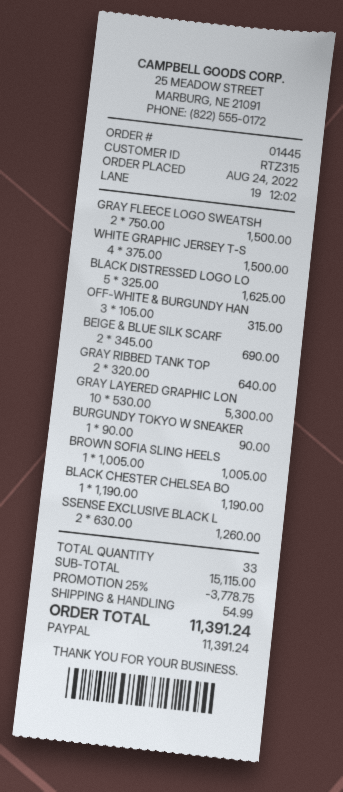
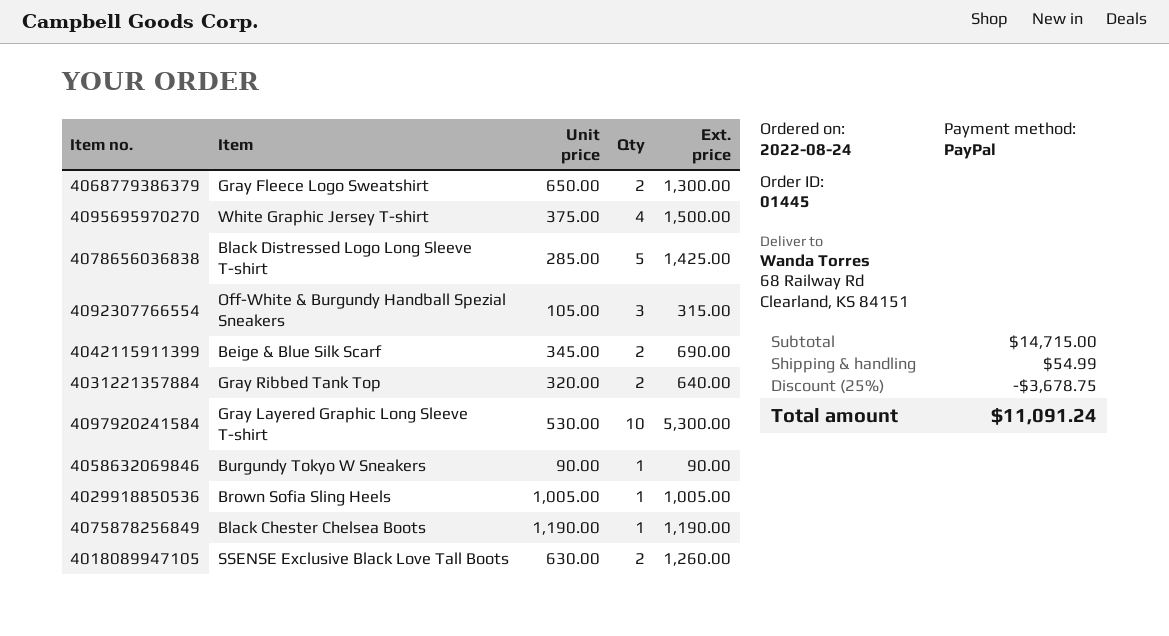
GRAY FLEECE LOGO SWEATSH: 2 x 750.00 = 1500.00 -> 2 x 650.00 = 1300.00
BLACK DISTRESSED LOGO LO: 5 x 325.00 = 1625.00 -> 5 x 285.00 = 1425.00
subtotal: 15115.00 -> 14715.00
discount: 25% = 3778.75 -> 25% = 3678.75
total: 11391.24 -> 11091.24

